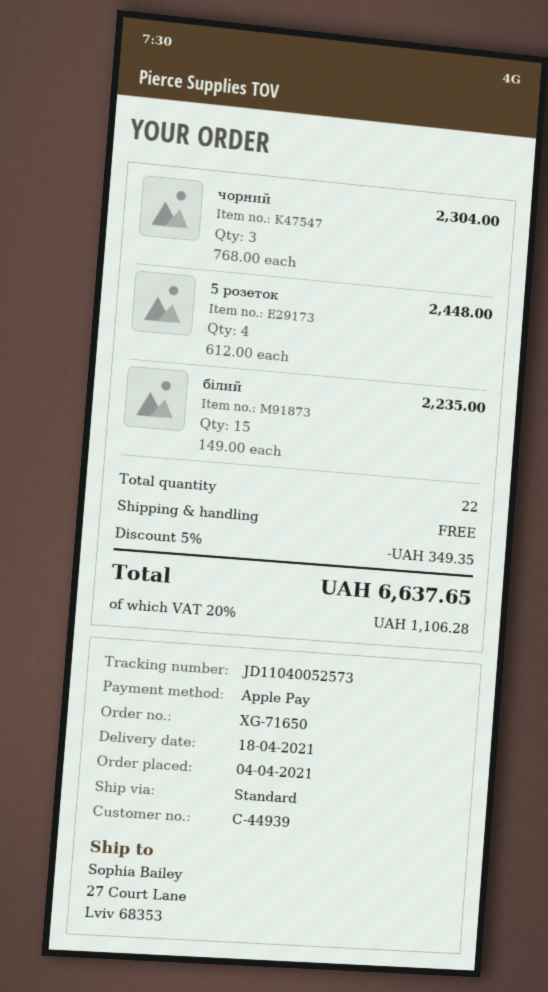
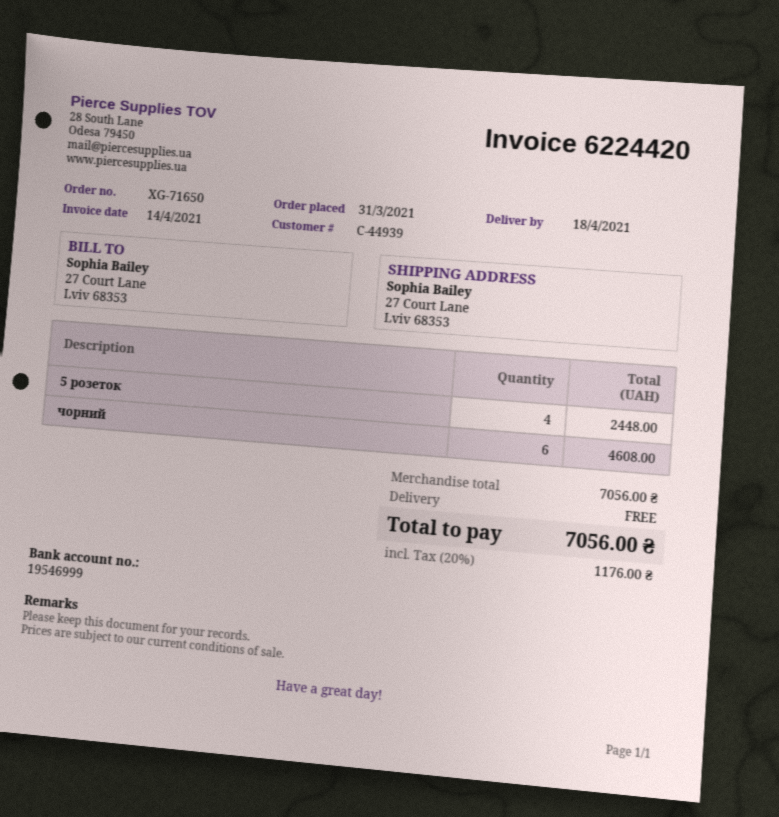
order date: 2021-04-04 -> 2021-03-31
чорний: 3 for 2304.00 -> 6 for 4608.00
білий: 15 for 2235.00 -> none
discount: 5% = 349.35 -> none
tax: 20% = 1106.28 -> 20% = 1176.00
total: 6637.65 -> 7056.00

